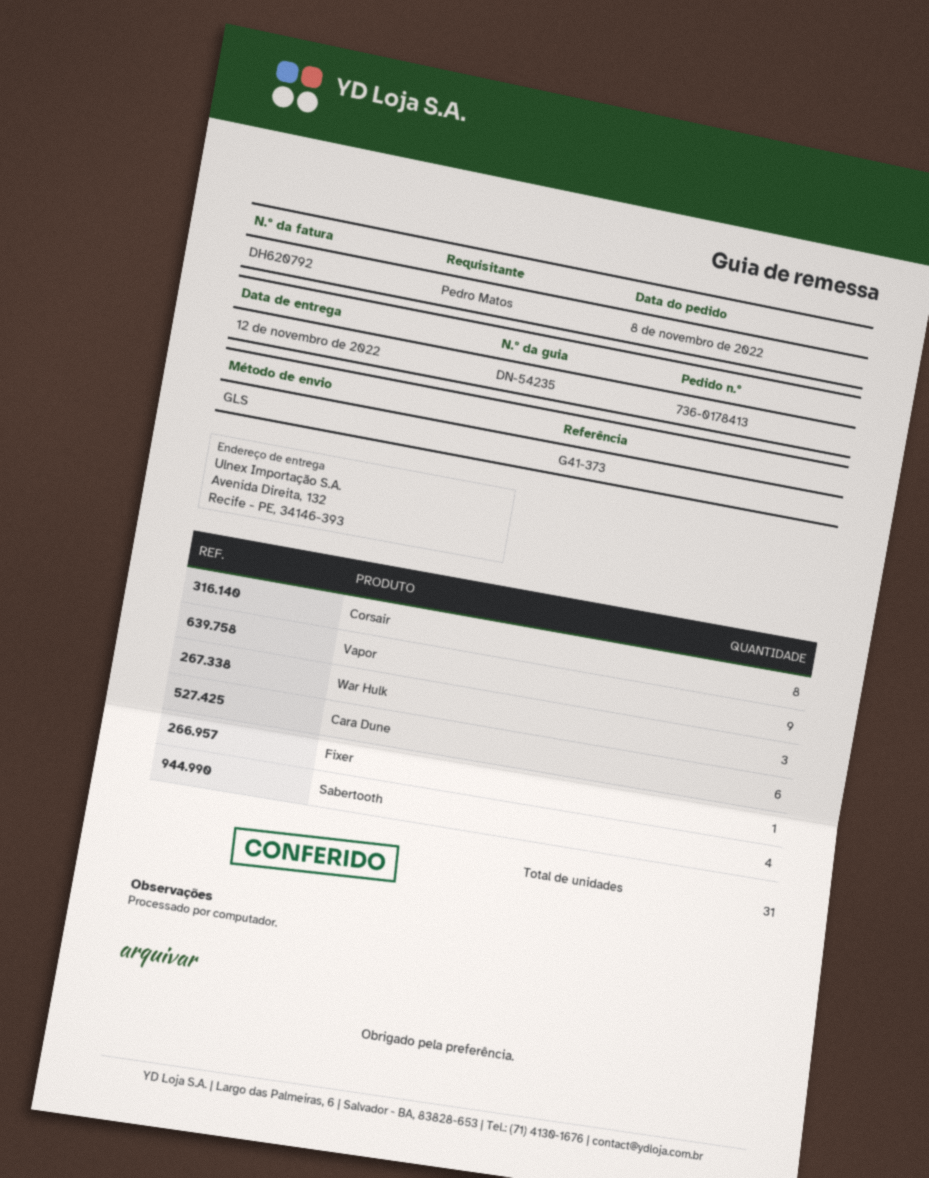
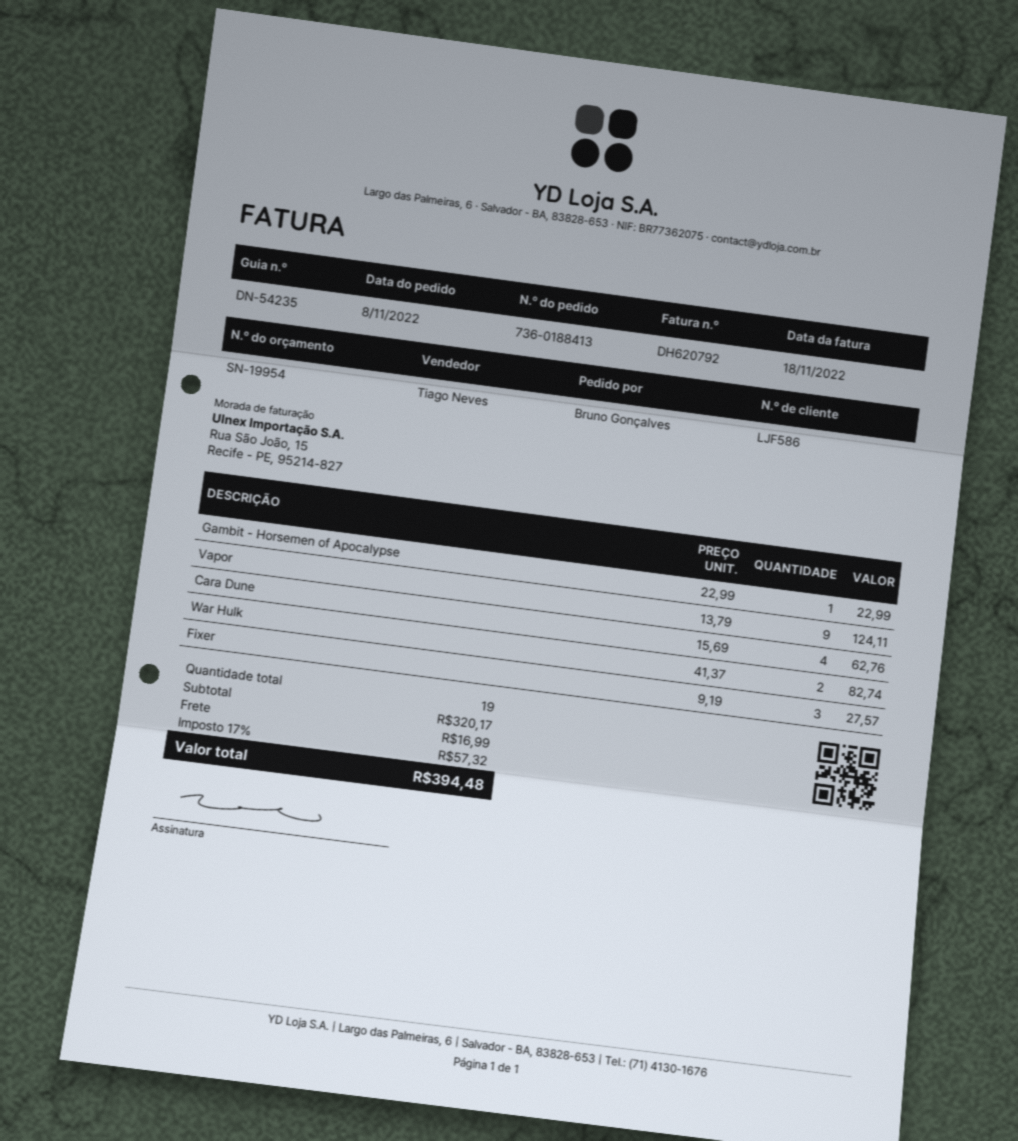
order number: 736-0178413 -> 736-0188413
ordered by: Pedro Matos -> Bruno Gonçalves
Corsair: 8 -> none
War Hulk: 3 -> 2
Cara Dune: 6 -> 4
Fixer: 1 -> 3
Sabertooth: 4 -> none
Gambit - Horsemen of Apocalypse: none -> 1
total quantity: 31 -> 19

